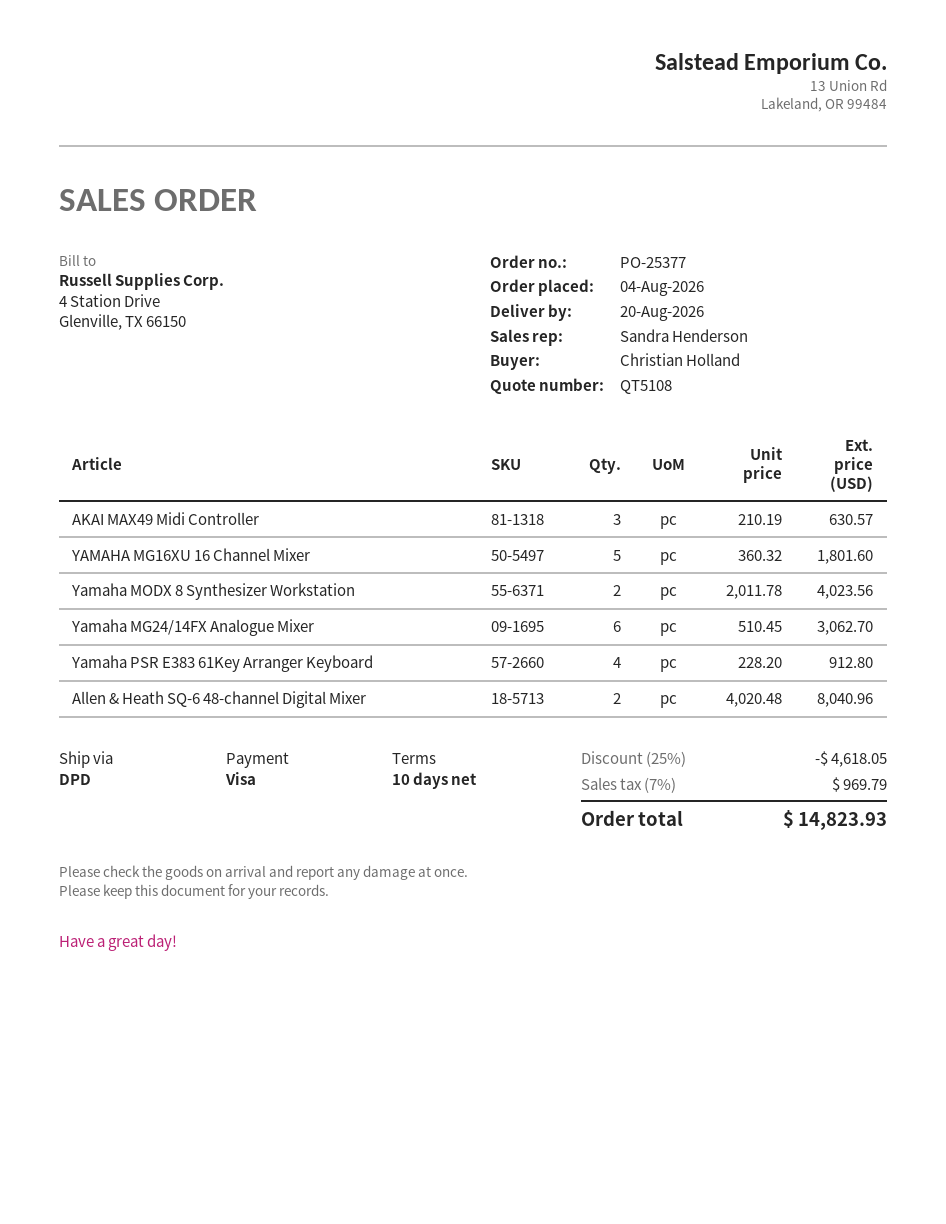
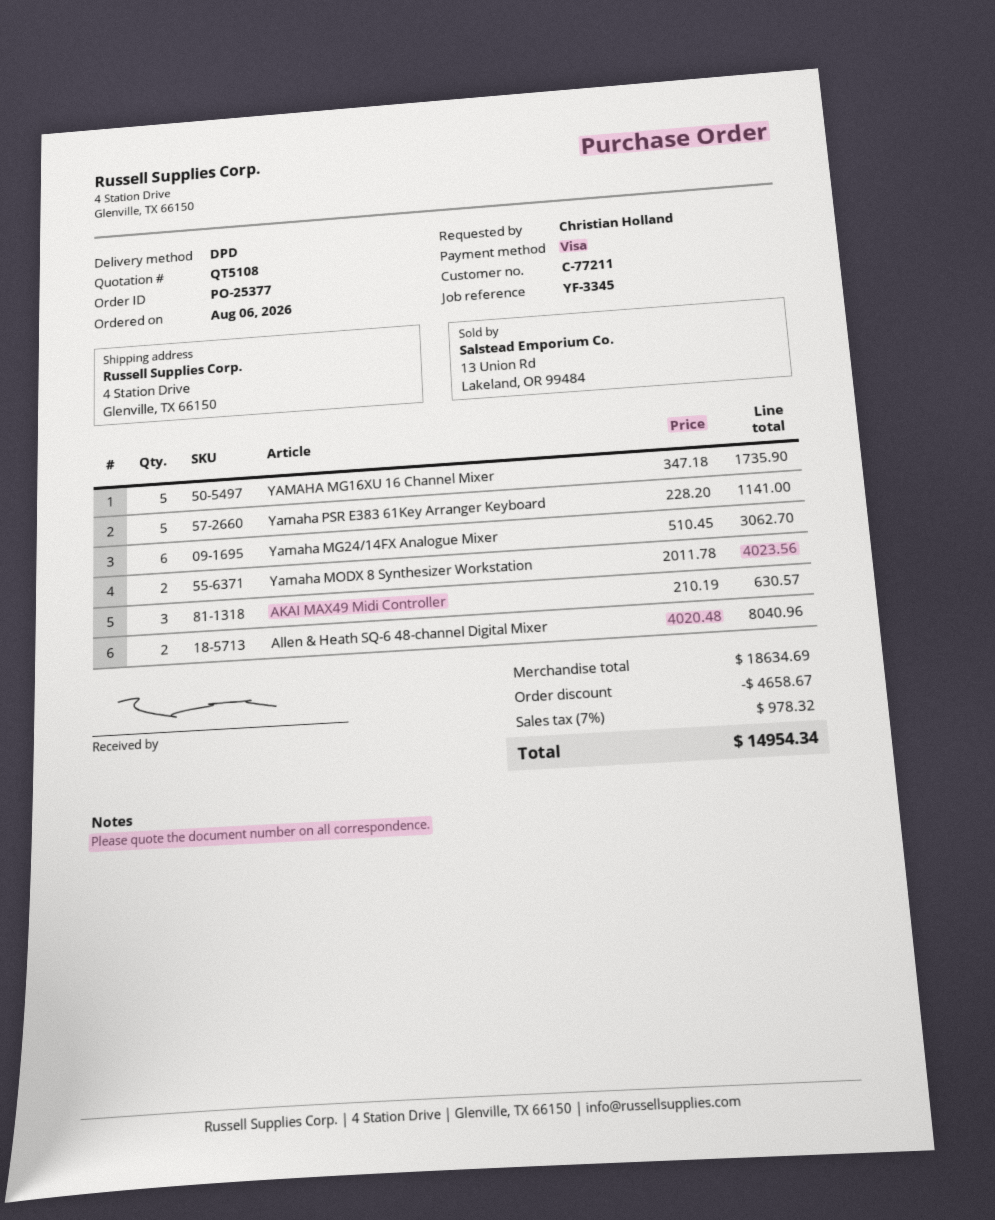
order date: 2026-08-04 -> 2026-08-06
YAMAHA MG16XU 16 Channel Mixer: 5 x 360.32 = 1801.60 -> 5 x 347.18 = 1735.90
Yamaha PSR E383 61Key Arranger Keyboard: 4 x 228.20 = 912.80 -> 5 x 228.20 = 1141.00
discount: 4618.05 -> 4658.67
tax: 7% = 969.79 -> 7% = 978.32
total: 14823.93 -> 14954.34

